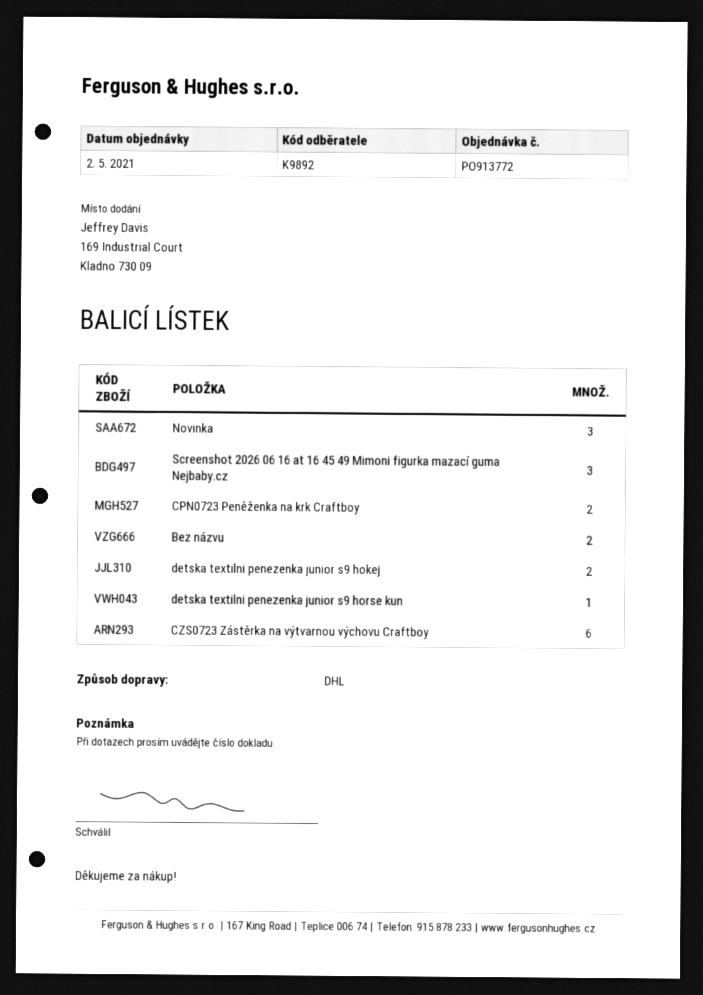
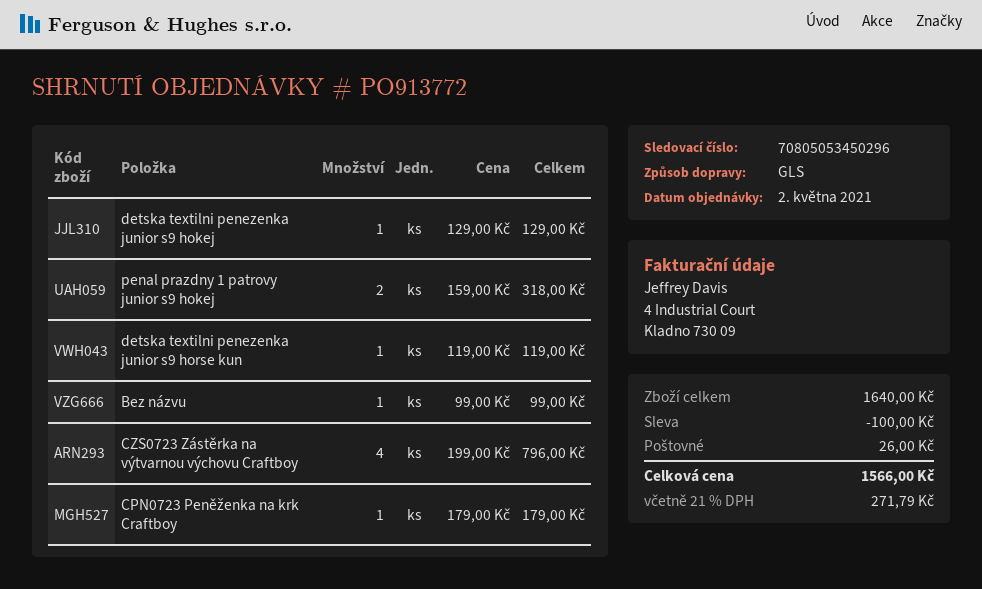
shipping method: DHL -> GLS
Novinka: 3 -> none
Screenshot 2026 06 16 at 16 45 49 Mimoni figurka mazací guma Nejbaby.cz: 3 -> none
CPN0723 Peněženka na krk Craftboy: 2 -> 1
Bez názvu: 2 -> 1
detska textilni penezenka junior s9 hokej: 2 -> 1
CZS0723 Zástěrka na výtvarnou výchovu Craftboy: 6 -> 4
penal prazdny 1 patrovy junior s9 hokej: none -> 2

